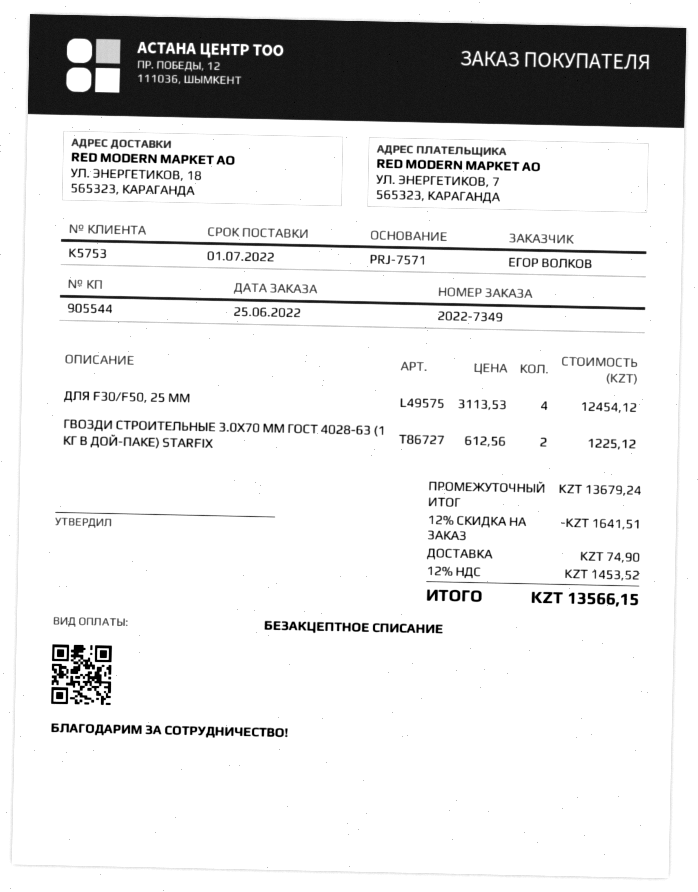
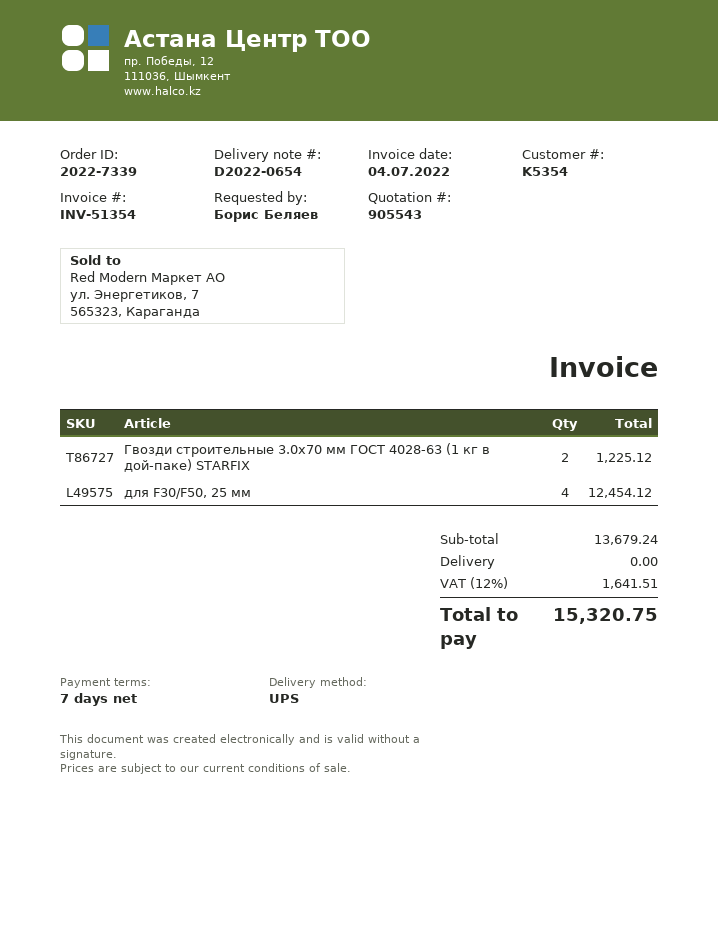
quote number: 905544 -> 905543
order number: 2022-7349 -> 2022-7339
customer number: K5753 -> K5354
ordered by: ЕГОР ВОЛКОВ -> Борис Беляев
discount: 12% = 1641.51 -> none
shipping: 74.90 -> 0.00
tax: 12% = 1453.52 -> 12% = 1641.51
total: 13566.15 -> 15320.75

